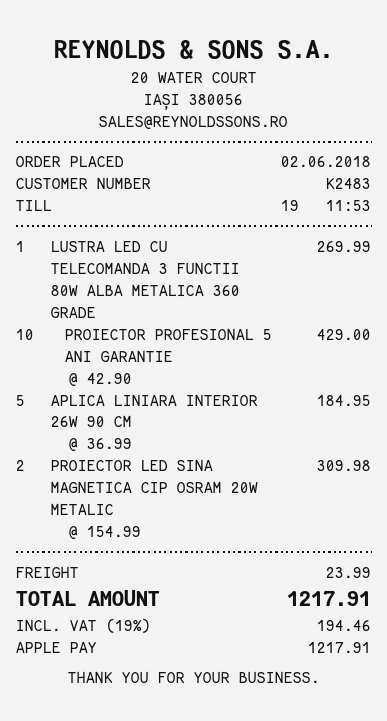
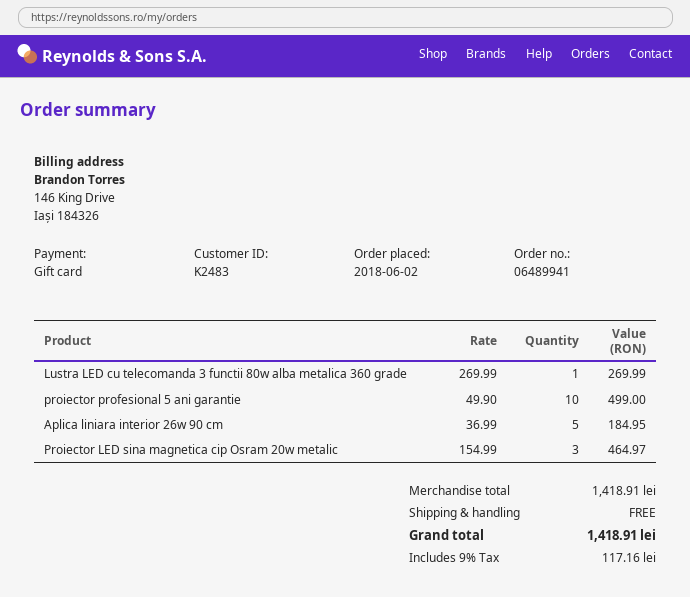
payment method: Apple Pay -> gift card
PROIECTOR PROFESIONAL 5 ANI GARANTIE: 10 x 42.90 = 429.00 -> 10 x 49.90 = 499.00
PROIECTOR LED SINA MAGNETICA CIP OSRAM 20W METALIC: 2 x 154.99 = 309.98 -> 3 x 154.99 = 464.97
shipping: 23.99 -> 0.00
tax: 19% = 194.46 -> 9% = 117.16
total: 1217.91 -> 1418.91

